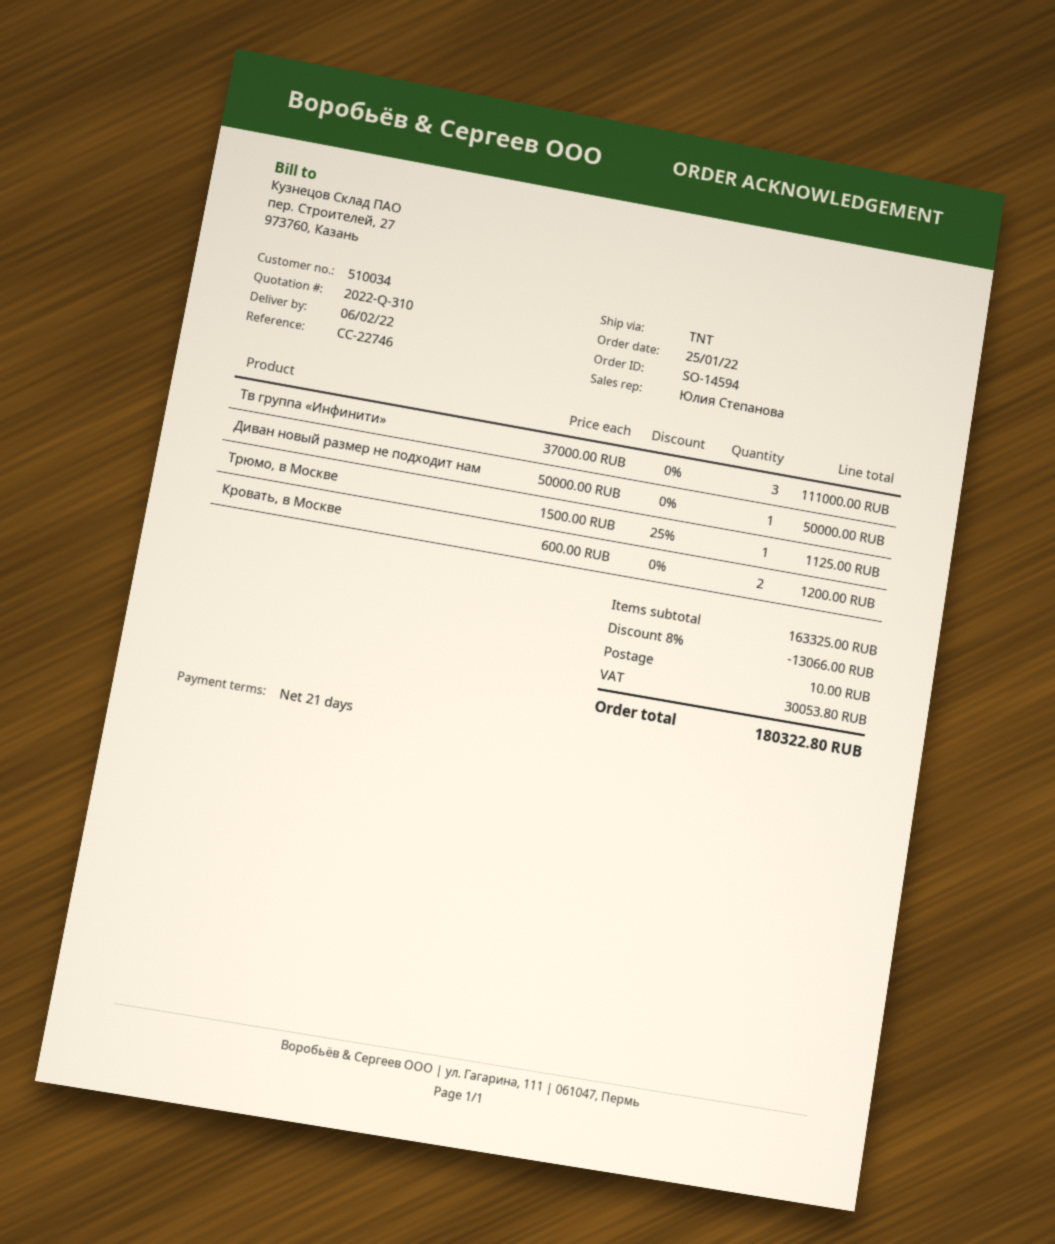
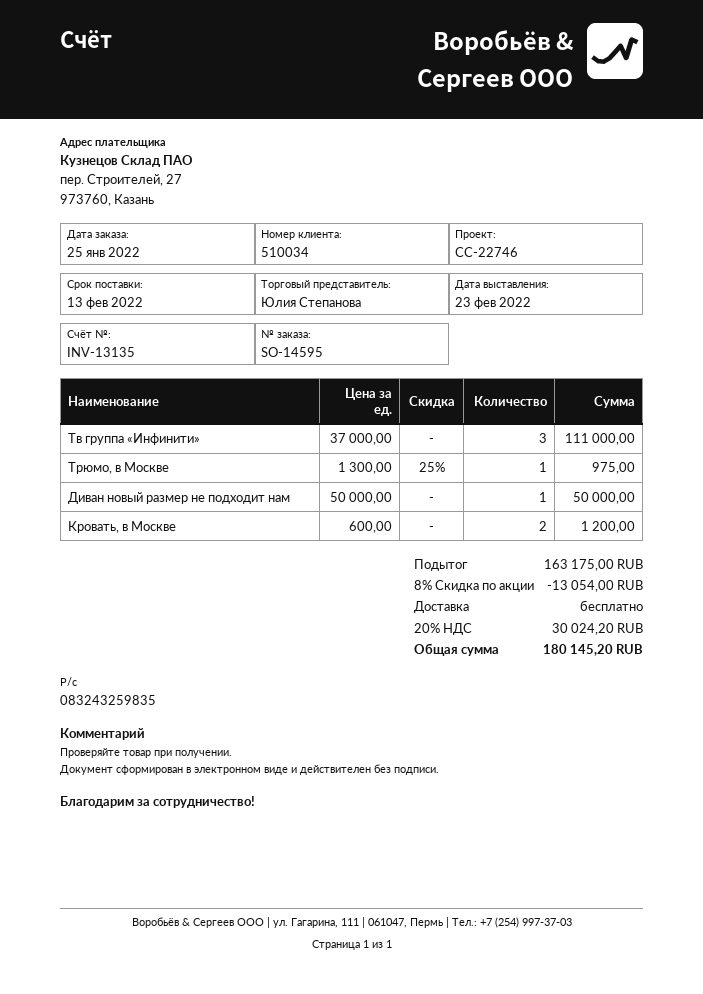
order number: SO-14594 -> SO-14595
delivery date: 2022-02-06 -> 2022-02-13
Трюмо, в Москве: 1 x 1500.00 - 25% = 1125.00 -> 1 x 1300.00 - 25% = 975.00
subtotal: 163325.00 -> 163175.00
discount: 8% = 13066.00 -> 8% = 13054.00
shipping: 10.00 -> 0.00
tax: 30053.80 -> 30024.20
total: 180322.80 -> 180145.20

